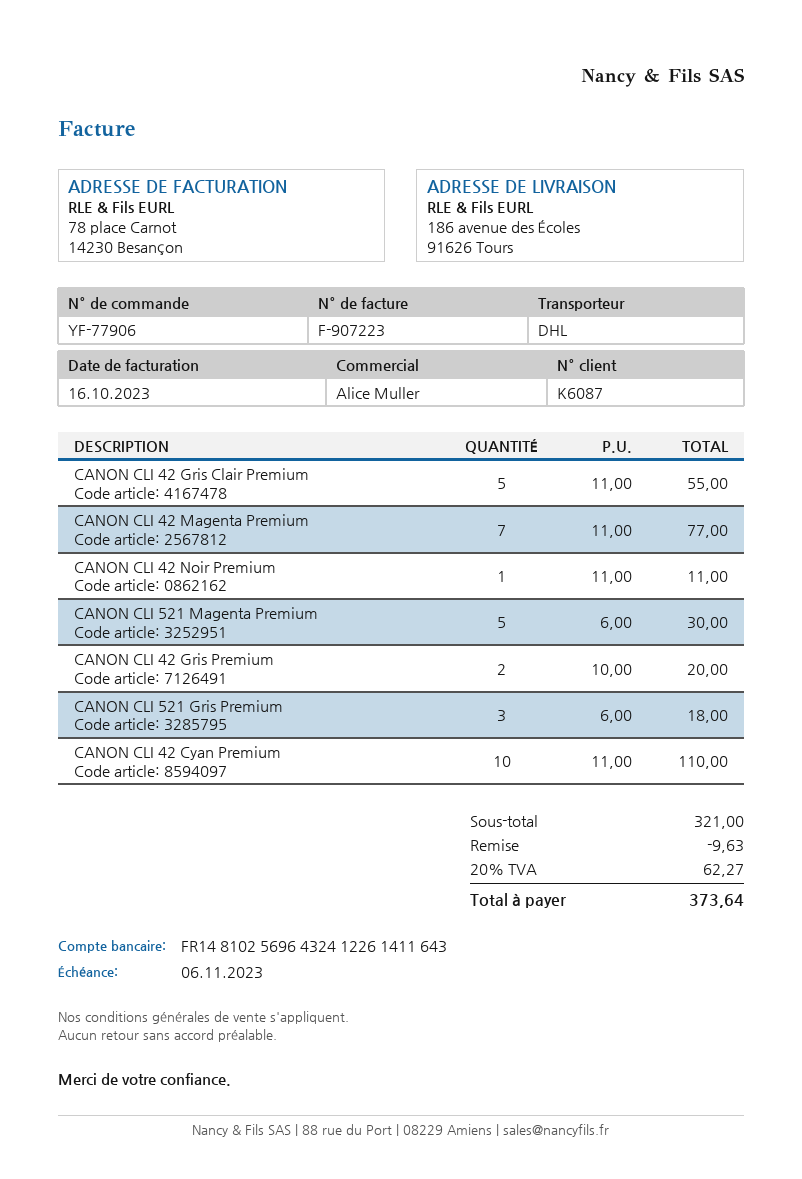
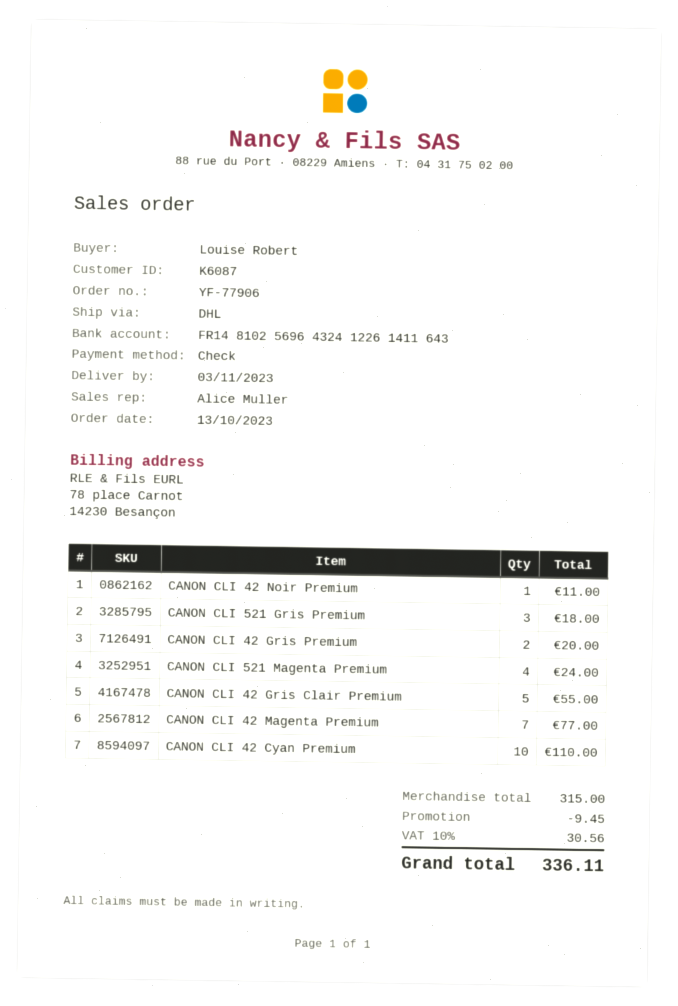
CANON CLI 521 Magenta Premium: 5 for 30.00 -> 4 for 24.00
subtotal: 321.00 -> 315.00
discount: 9.63 -> 9.45
tax: 20% = 62.27 -> 10% = 30.56
total: 373.64 -> 336.11

